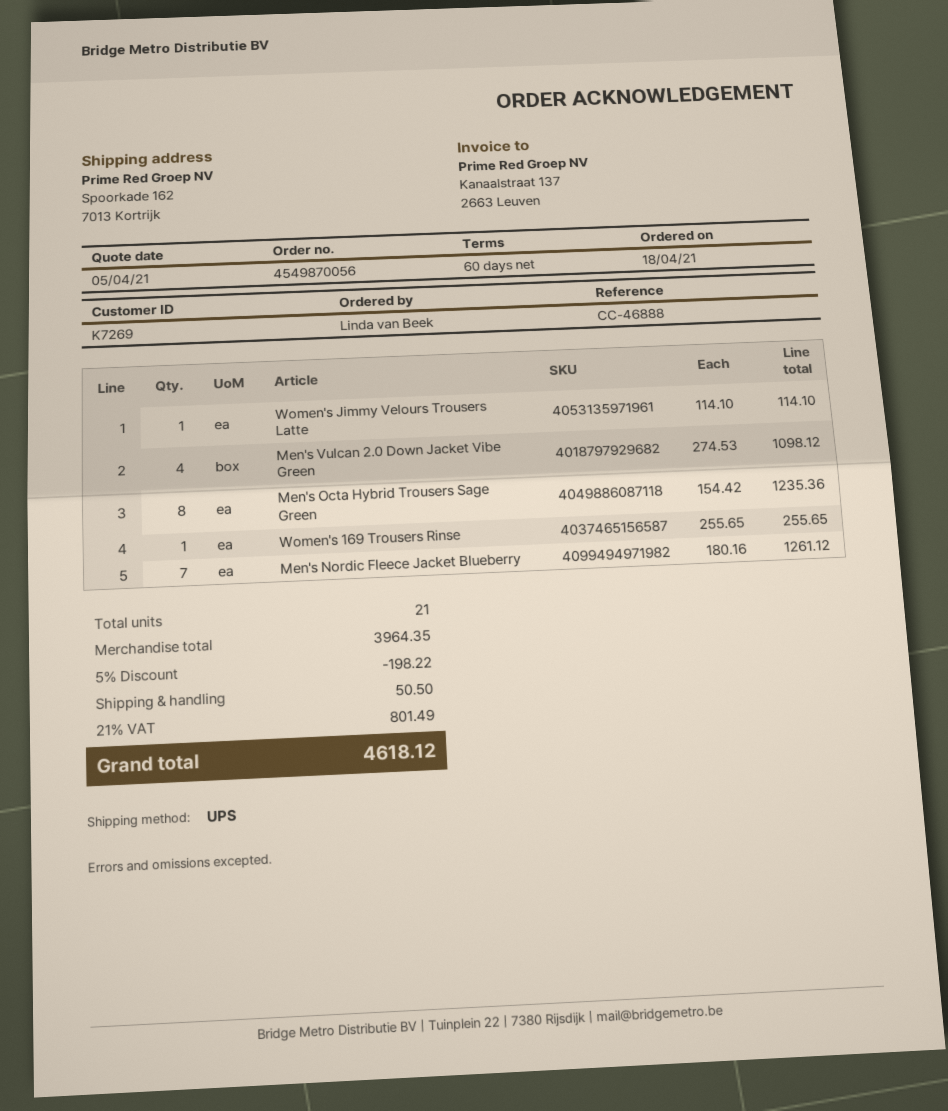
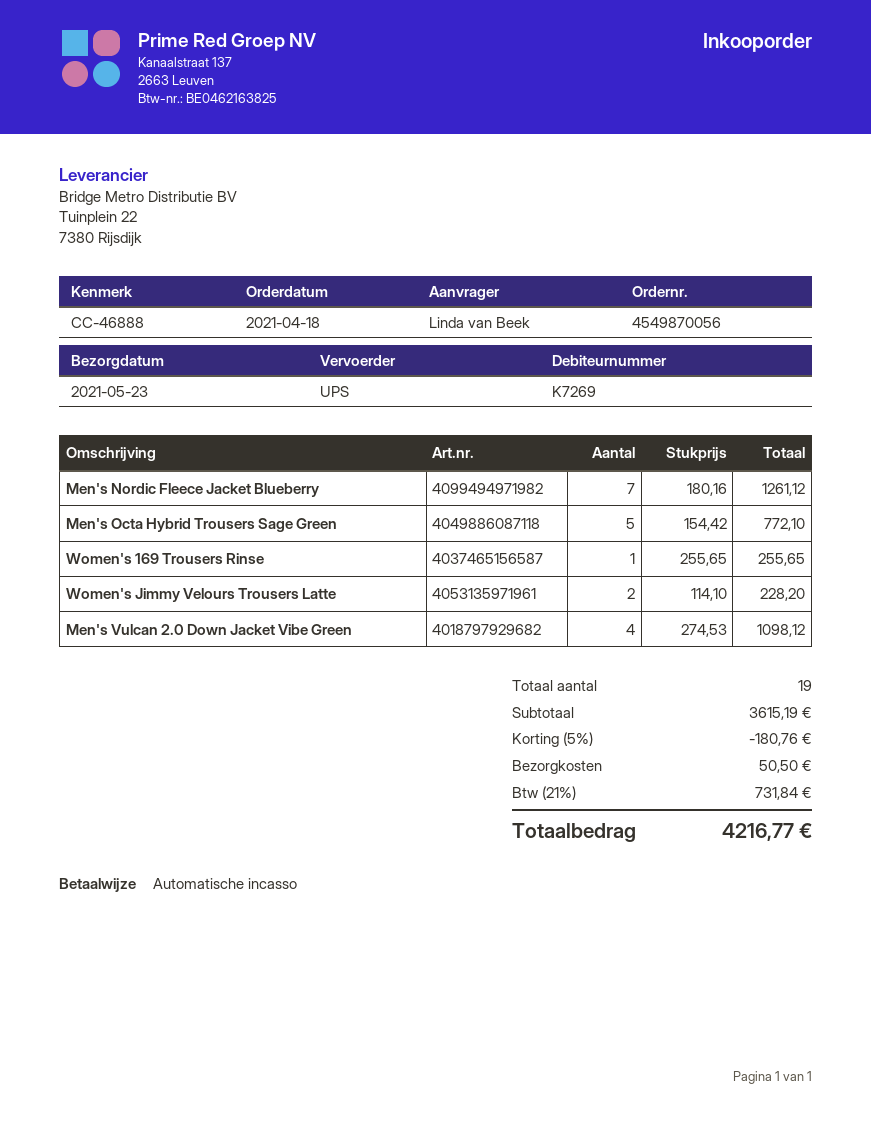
Women's Jimmy Velours Trousers Latte: 1 x 114.10 = 114.10 -> 2 x 114.10 = 228.20
Men's Octa Hybrid Trousers Sage Green: 8 x 154.42 = 1235.36 -> 5 x 154.42 = 772.10
total quantity: 21 -> 19
subtotal: 3964.35 -> 3615.19
discount: 5% = 198.22 -> 5% = 180.76
tax: 21% = 801.49 -> 21% = 731.84
total: 4618.12 -> 4216.77

